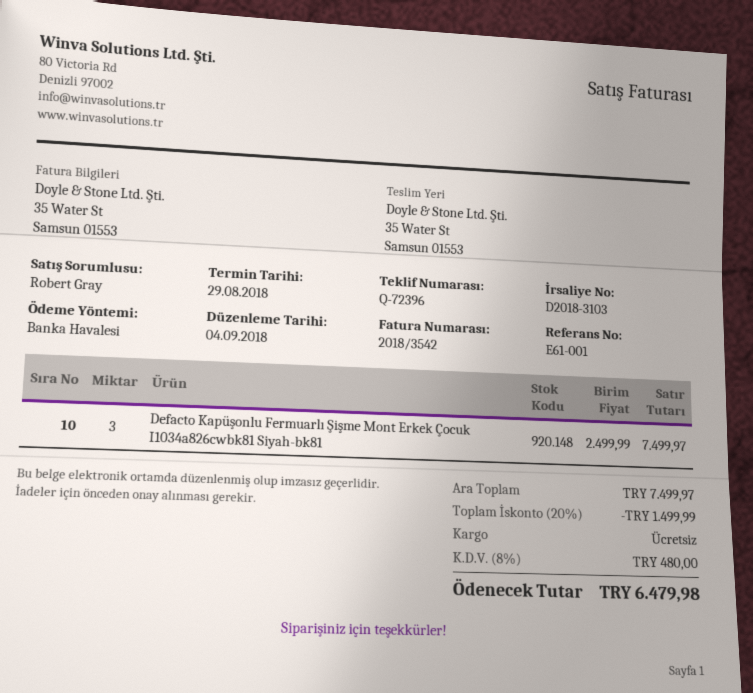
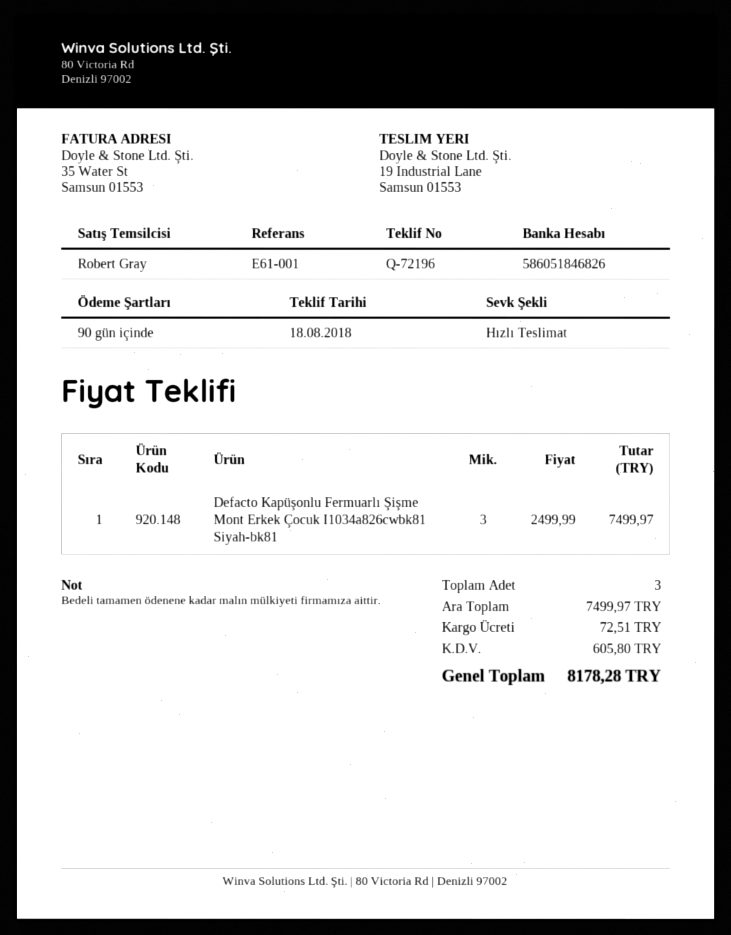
quote number: Q-72396 -> Q-72196
ship to: 35 Water St, Samsun 01553 -> 19 Industrial Lane, Samsun 01553
discount: 20% = 1499.99 -> none
shipping: 0.00 -> 72.51
tax: 480.00 -> 605.80
total: 6479.98 -> 8178.28

